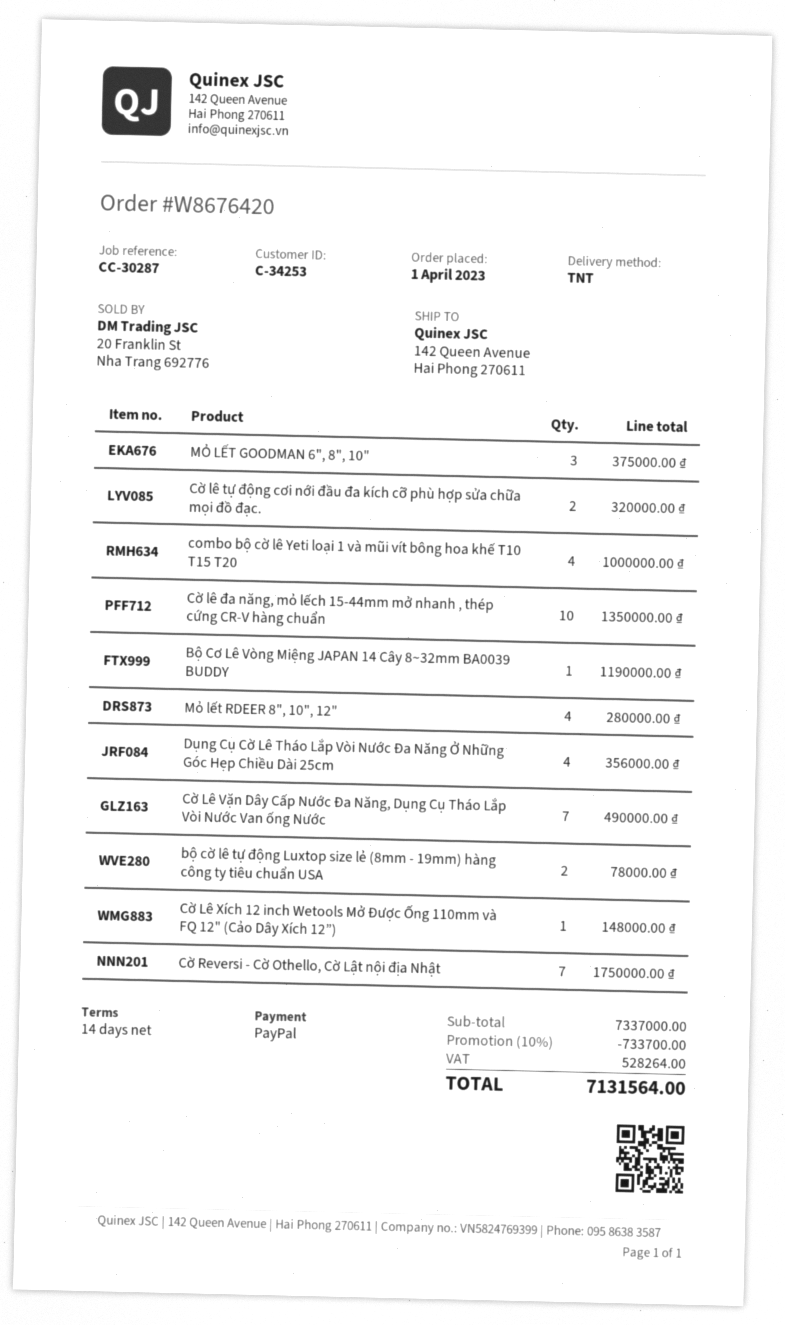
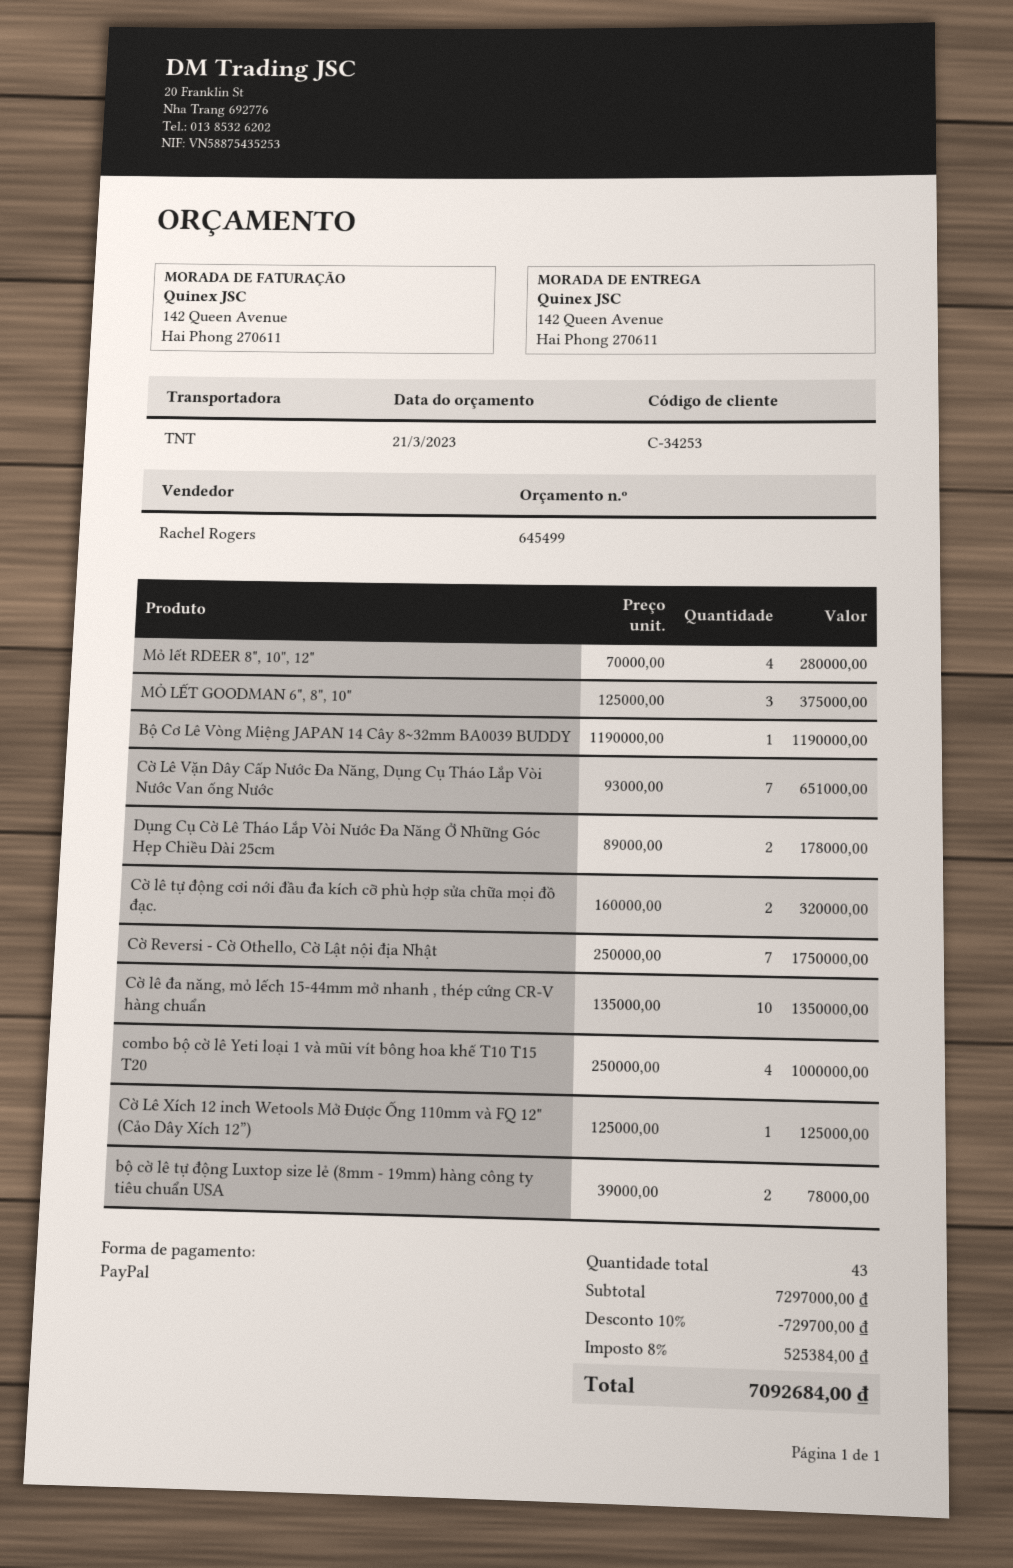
Dụng Cụ Cờ Lê Tháo Lắp Vòi Nước Đa Năng Ở Những Góc Hẹp Chiều Dài 25cm: 4 for 356000.00 -> 2 for 178000.00
Cờ Lê Vặn Dây Cấp Nước Đa Năng, Dụng Cụ Tháo Lắp Vòi Nước Van ống Nước: 7 for 490000.00 -> 7 for 651000.00
Cờ Lê Xích 12 inch Wetools Mở Được Ống 110mm và FQ 12" (Cảo Dây Xích 12”): 1 for 148000.00 -> 1 for 125000.00
subtotal: 7337000.00 -> 7297000.00
discount: 10% = 733700.00 -> 10% = 729700.00
tax: 528264.00 -> 525384.00
total: 7131564.00 -> 7092684.00

